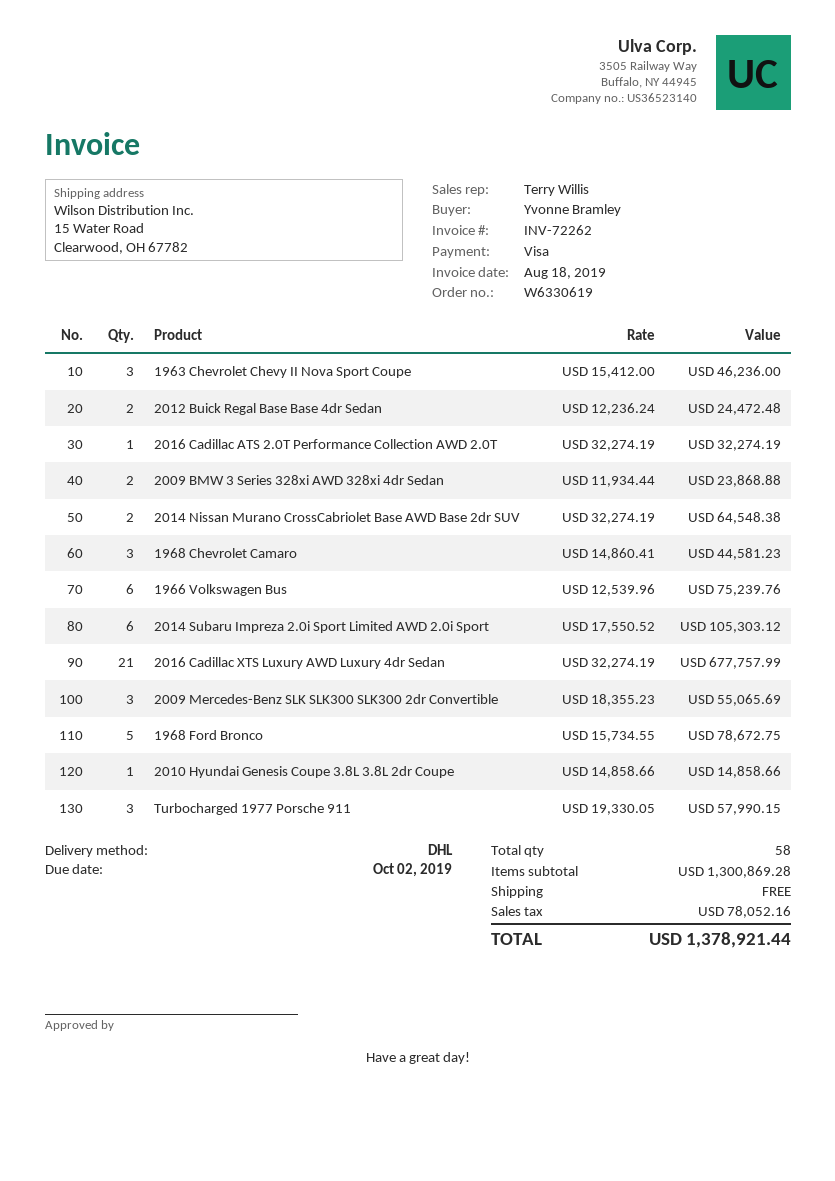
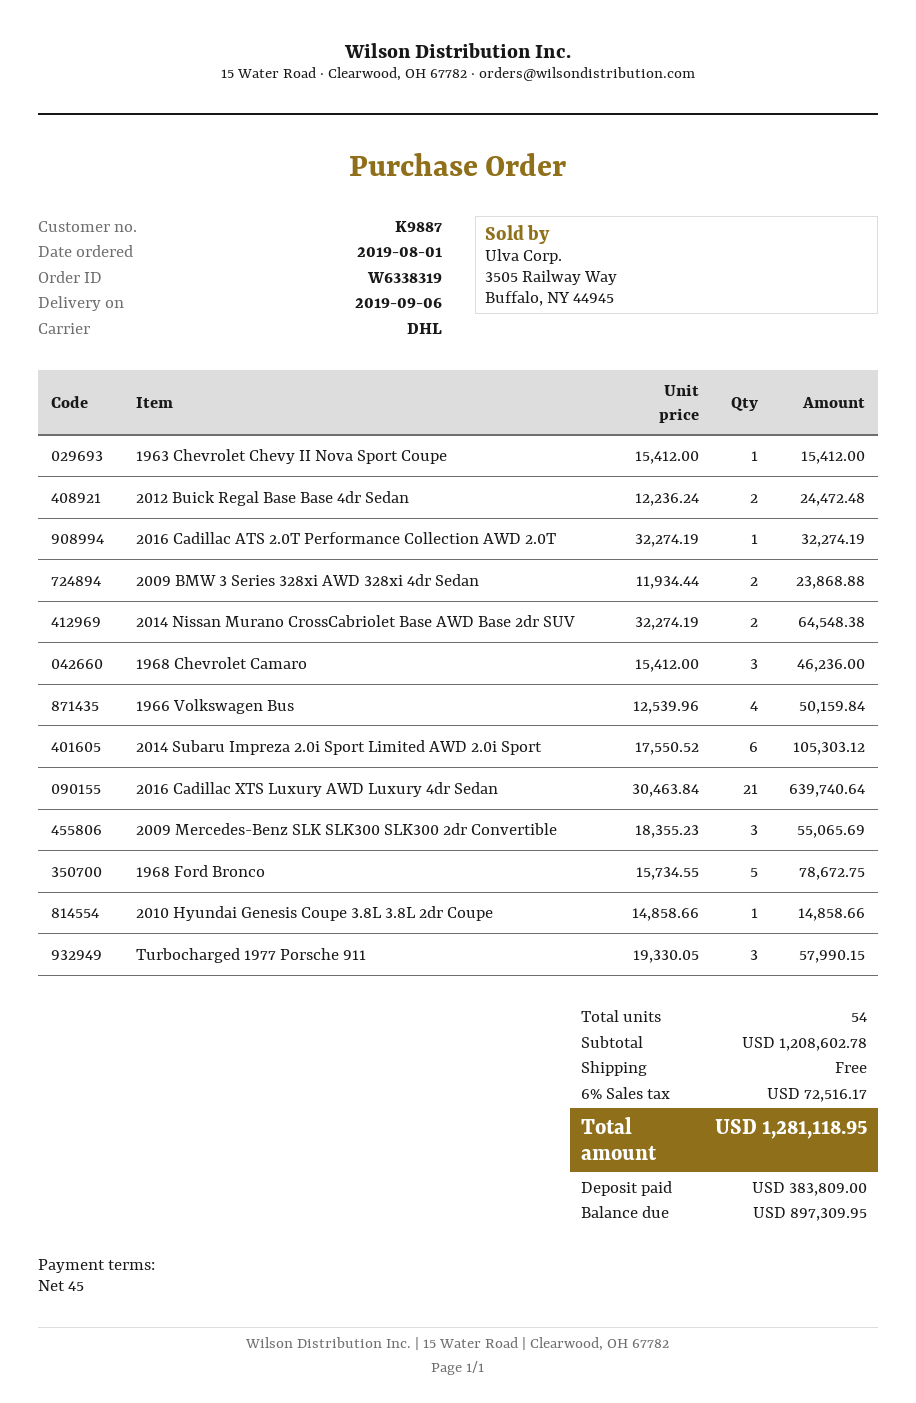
order number: W6330619 -> W6338319
1963 Chevrolet Chevy II Nova Sport Coupe: 3 x 15412.00 = 46236.00 -> 1 x 15412.00 = 15412.00
1968 Chevrolet Camaro: 3 x 14860.41 = 44581.23 -> 3 x 15412.00 = 46236.00
1966 Volkswagen Bus: 6 x 12539.96 = 75239.76 -> 4 x 12539.96 = 50159.84
2016 Cadillac XTS Luxury AWD Luxury 4dr Sedan: 21 x 32274.19 = 677757.99 -> 21 x 30463.84 = 639740.64
total quantity: 58 -> 54
subtotal: 1300869.28 -> 1208602.78
tax: 78052.16 -> 72516.17
total: 1378921.44 -> 1281118.95

